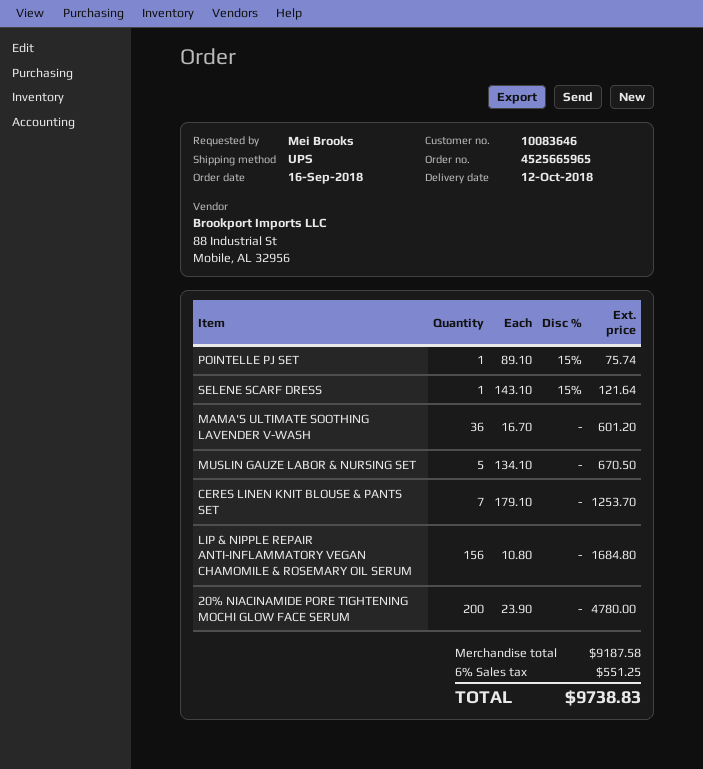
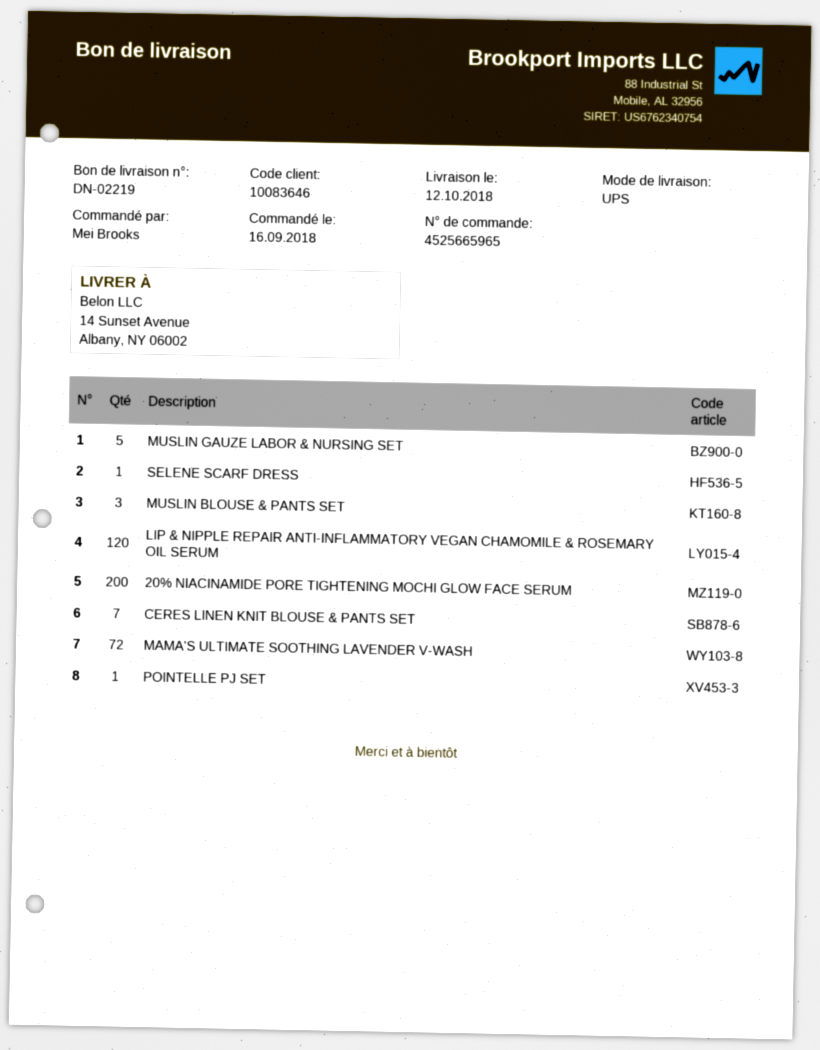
MAMA'S ULTIMATE SOOTHING LAVENDER V-WASH: 36 -> 72
LIP & NIPPLE REPAIR ANTI-INFLAMMATORY VEGAN CHAMOMILE & ROSEMARY OIL SERUM: 156 -> 120
MUSLIN BLOUSE & PANTS SET: none -> 3

